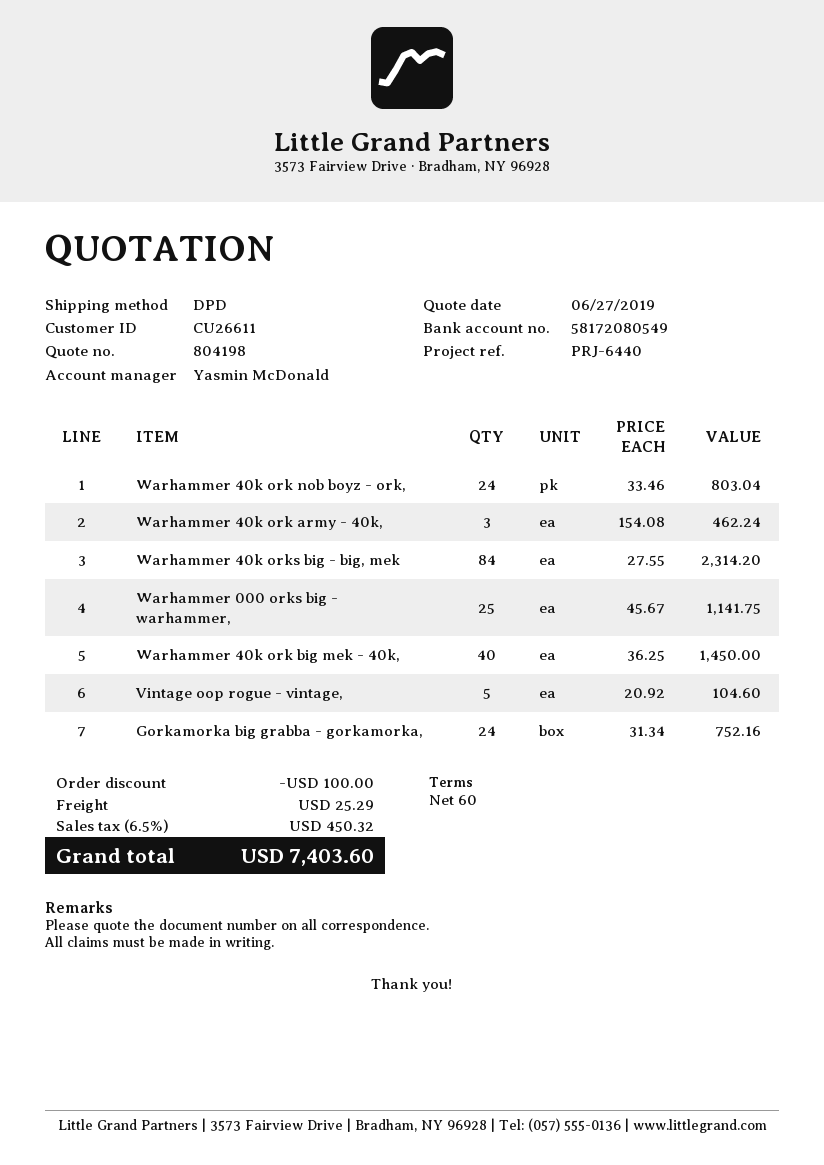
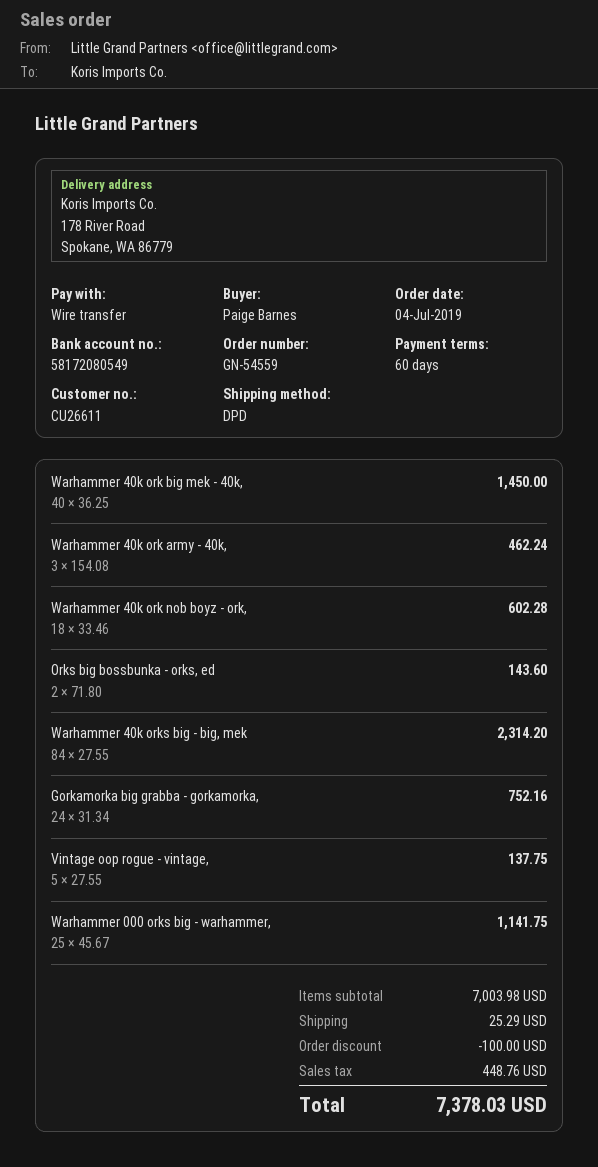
Warhammer 40k ork nob boyz - ork,: 24 x 33.46 = 803.04 -> 18 x 33.46 = 602.28
Vintage oop rogue - vintage,: 5 x 20.92 = 104.60 -> 5 x 27.55 = 137.75
Orks big bossbunka - orks, ed: none -> 2 x 71.80 = 143.60
tax: 450.32 -> 448.76
total: 7403.60 -> 7378.03

